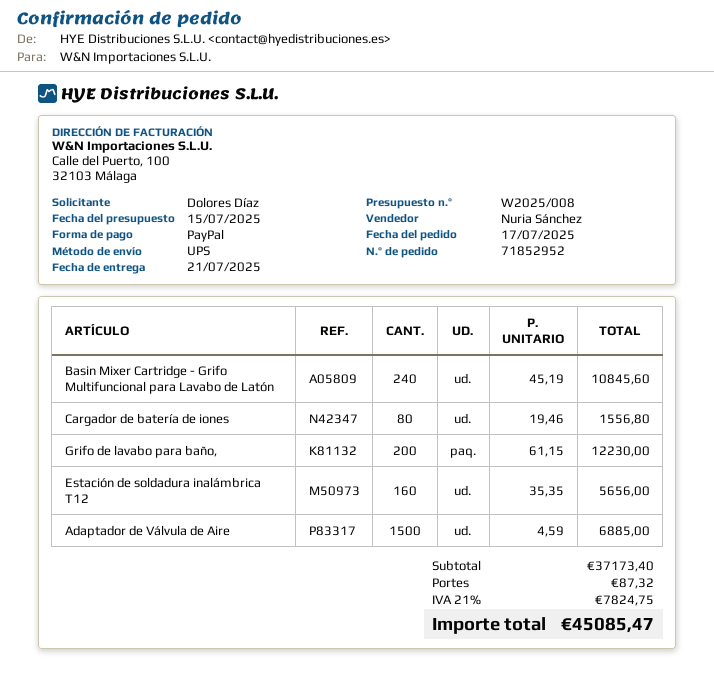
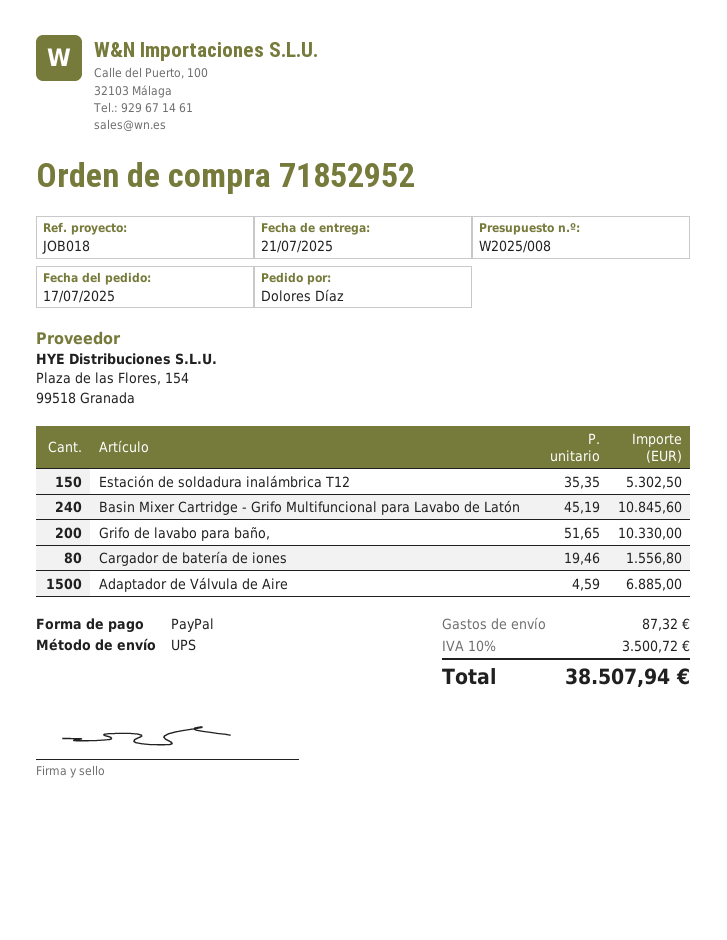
Grifo de lavabo para baño,: 200 x 61.15 = 12230.00 -> 200 x 51.65 = 10330.00
Estación de soldadura inalámbrica T12: 160 x 35.35 = 5656.00 -> 150 x 35.35 = 5302.50
tax: 21% = 7824.75 -> 10% = 3500.72
total: 45085.47 -> 38507.94

